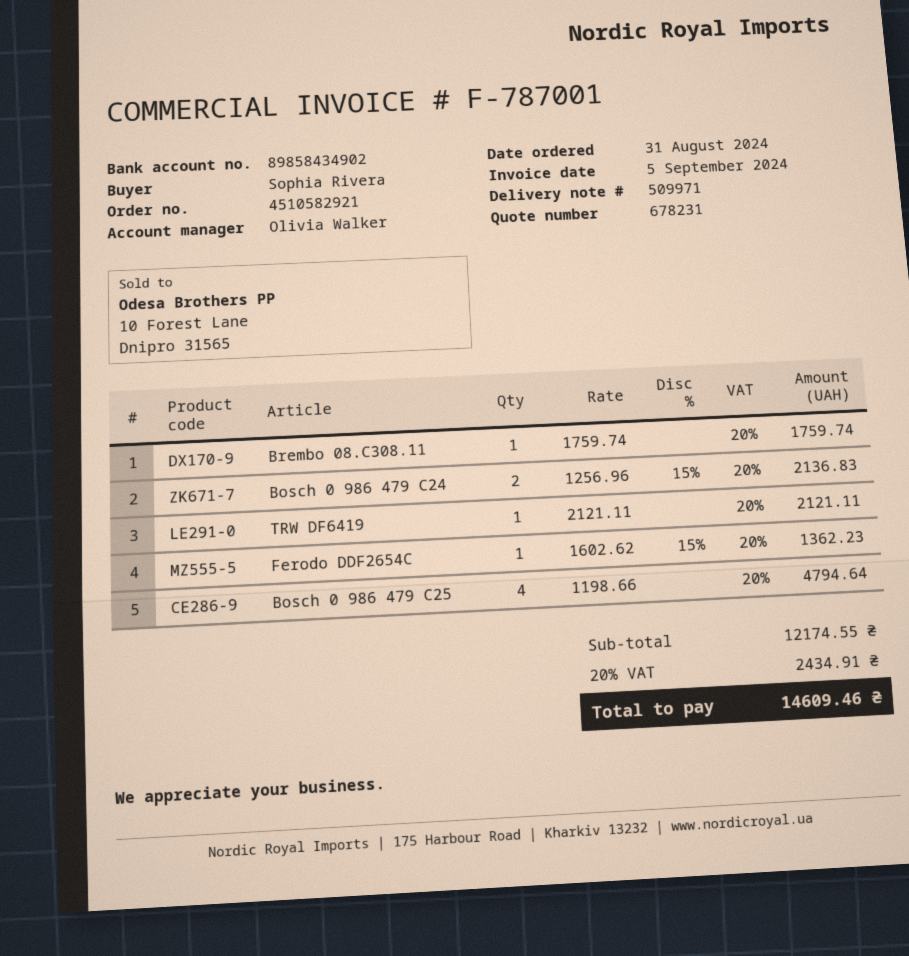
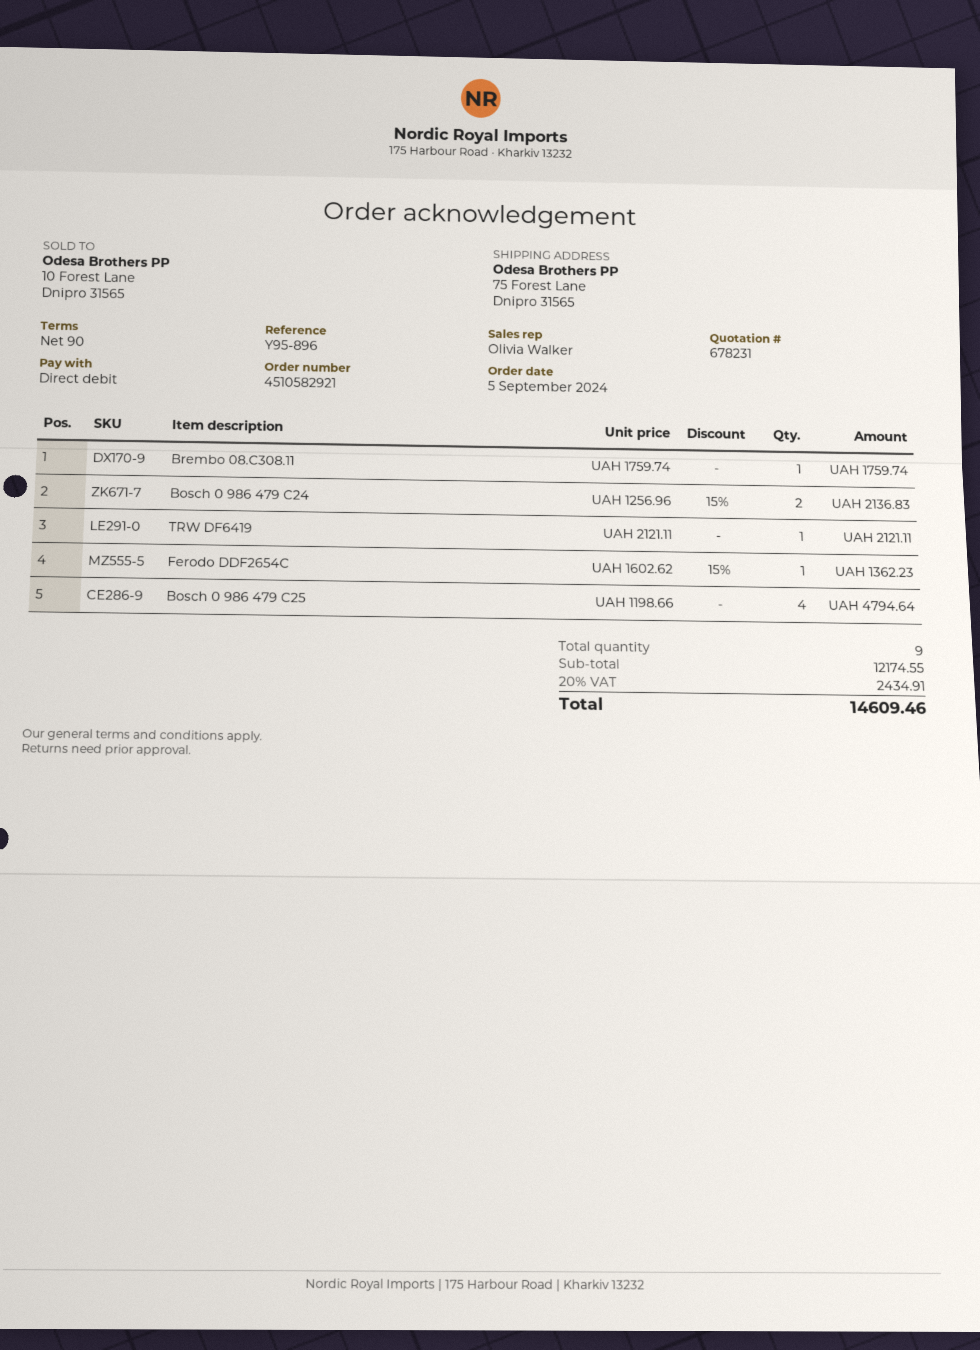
order date: 2024-08-31 -> 2024-09-05

